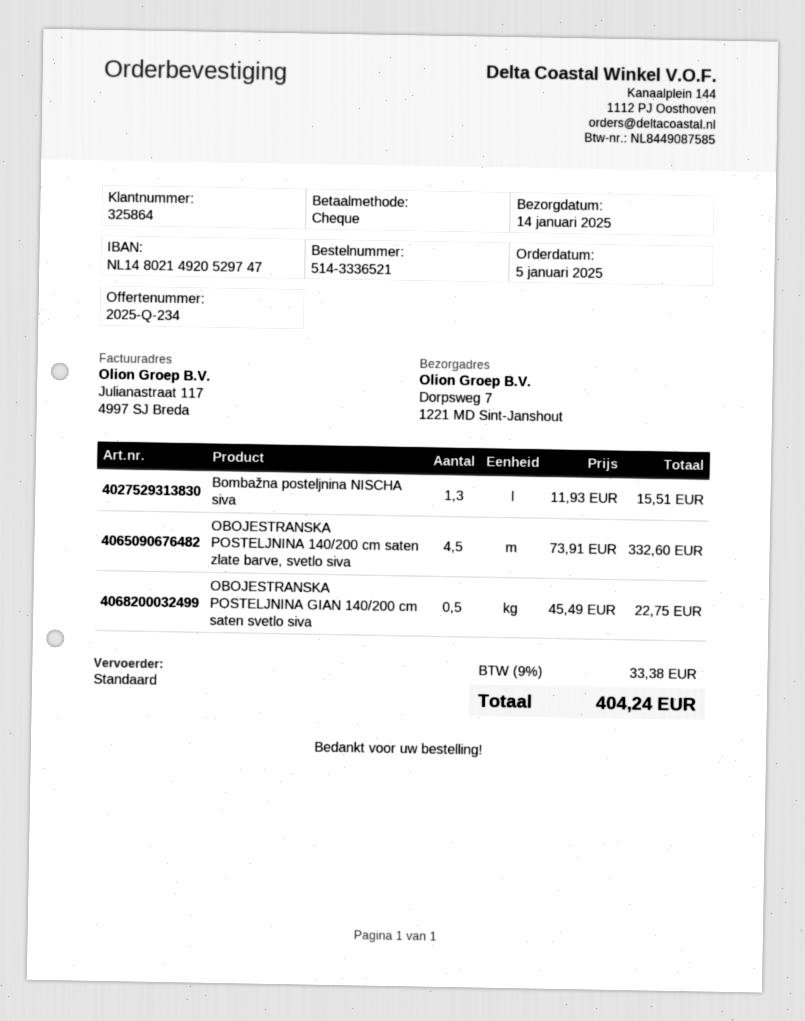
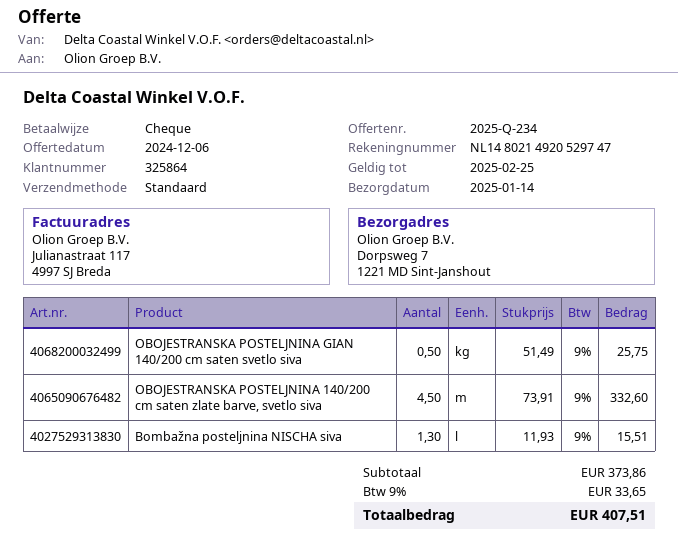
OBOJESTRANSKA POSTELJNINA GIAN 140/200 cm saten svetlo siva: 0.5 x 45.49 = 22.75 -> 0.5 x 51.49 = 25.75
tax: 9% = 33.38 -> 9% = 33.65
total: 404.24 -> 407.51

